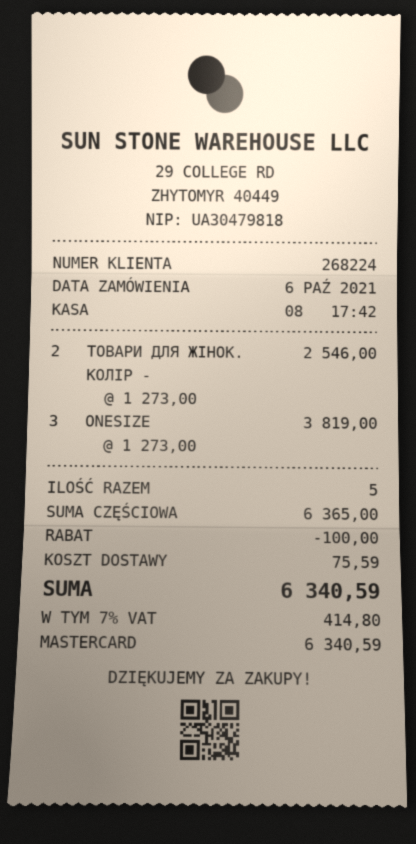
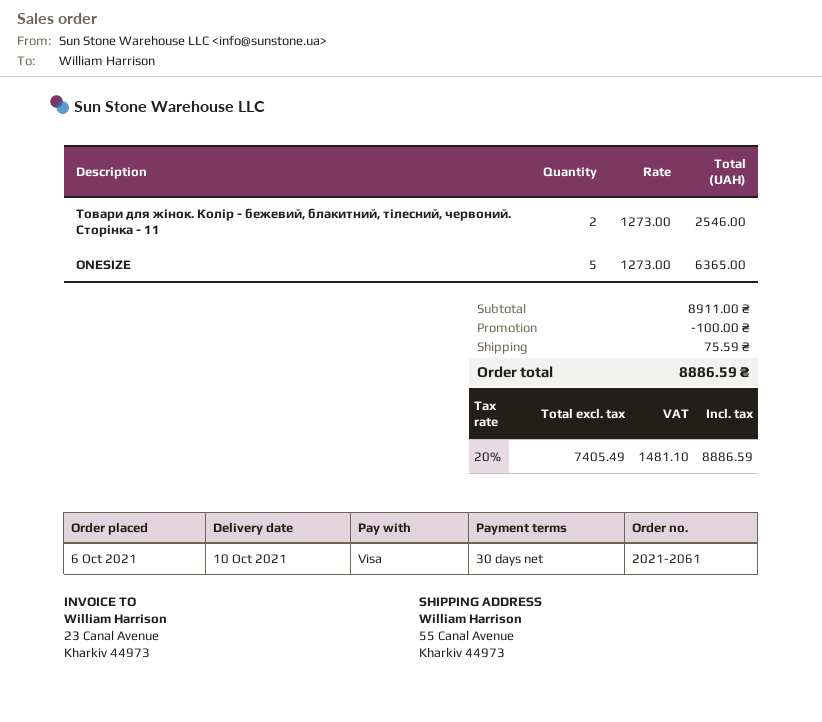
payment method: Mastercard -> Visa
ONESIZE: 3 x 1273.00 = 3819.00 -> 5 x 1273.00 = 6365.00
subtotal: 6365.00 -> 8911.00
tax: 7% = 414.80 -> 20% = 1481.10
total: 6340.59 -> 8886.59

